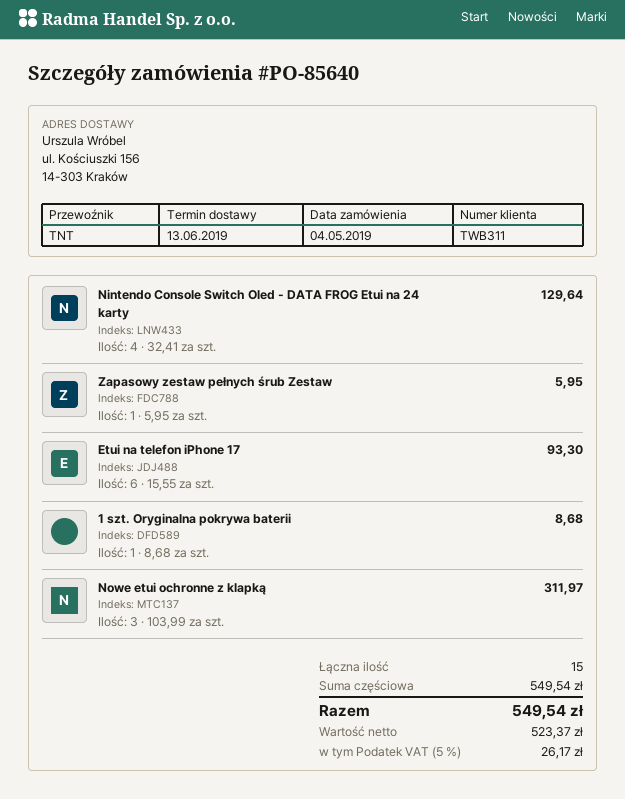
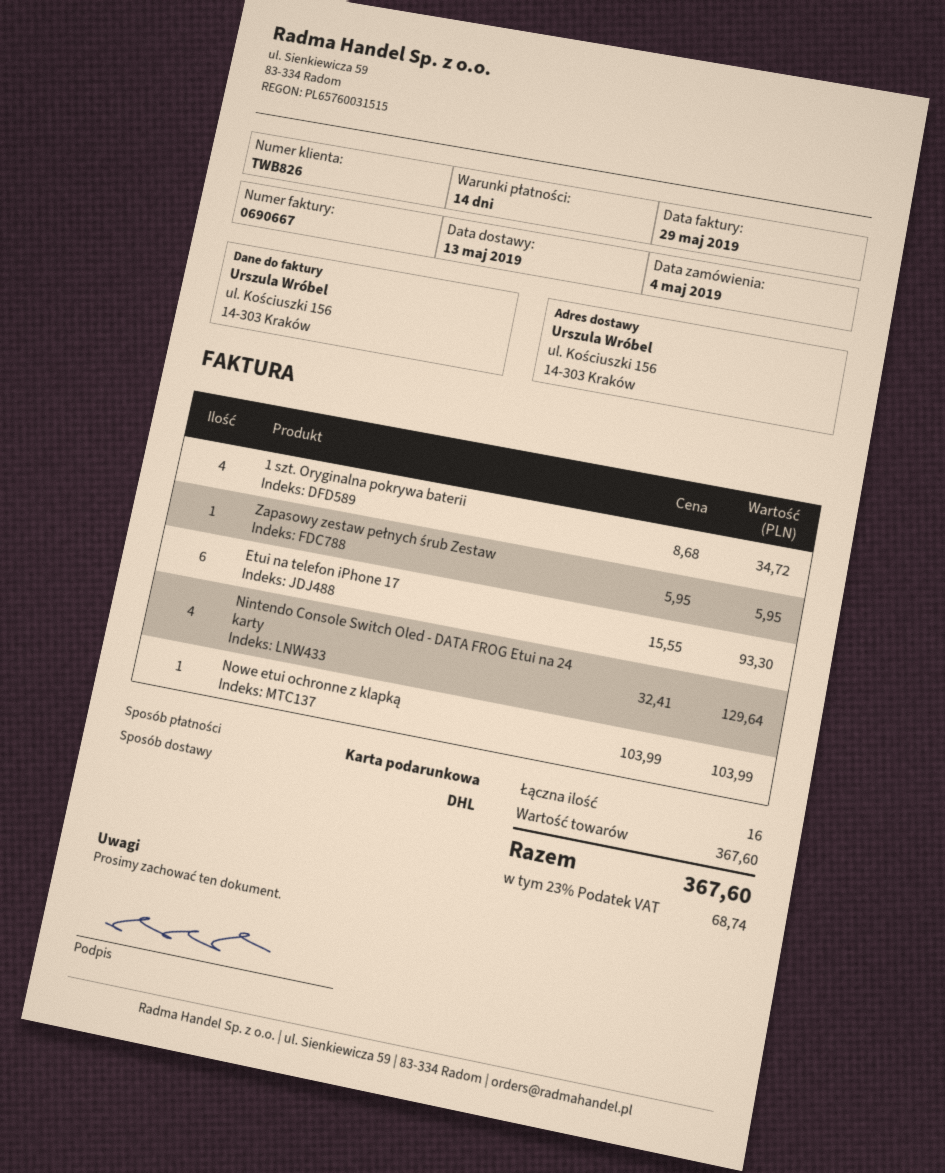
delivery date: 2019-06-13 -> 2019-05-13
customer number: TWB311 -> TWB826
shipping method: TNT -> DHL
1 szt. Oryginalna pokrywa baterii: 1 x 8.68 = 8.68 -> 4 x 8.68 = 34.72
Nowe etui ochronne z klapką: 3 x 103.99 = 311.97 -> 1 x 103.99 = 103.99
total quantity: 15 -> 16
subtotal: 549.54 -> 367.60
tax: 5% = 26.17 -> 23% = 68.74
total: 549.54 -> 367.60

